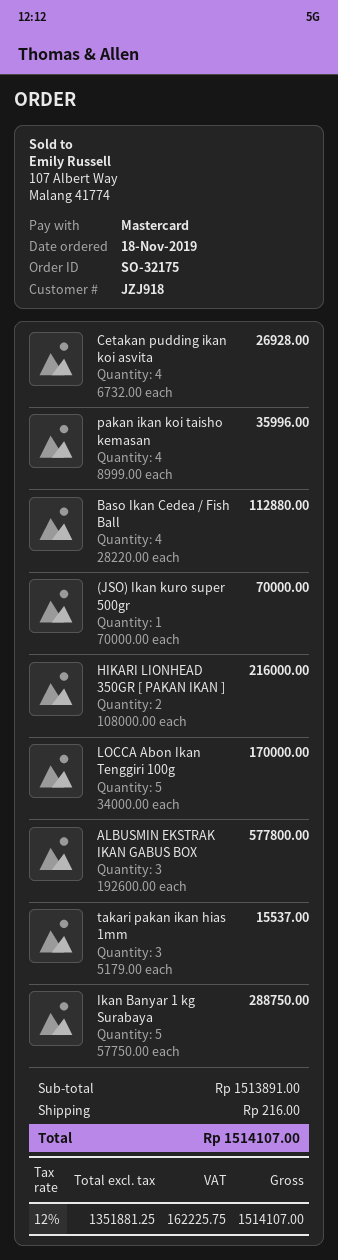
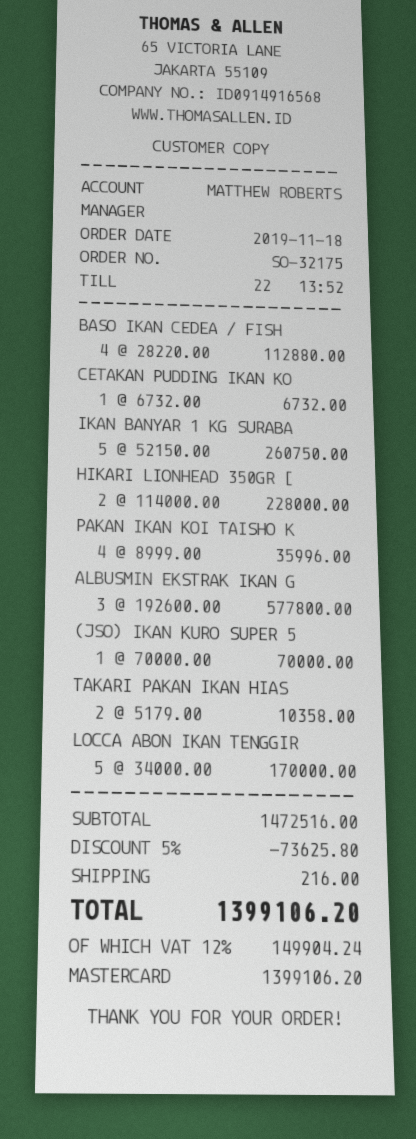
Cetakan pudding ikan koi asvita: 4 x 6732.00 = 26928.00 -> 1 x 6732.00 = 6732.00
HIKARI LIONHEAD 350GR [ PAKAN IKAN ]: 2 x 108000.00 = 216000.00 -> 2 x 114000.00 = 228000.00
takari pakan ikan hias 1mm: 3 x 5179.00 = 15537.00 -> 2 x 5179.00 = 10358.00
Ikan Banyar 1 kg Surabaya: 5 x 57750.00 = 288750.00 -> 5 x 52150.00 = 260750.00
subtotal: 1513891.00 -> 1472516.00
discount: none -> 5% = 73625.80
tax: 12% = 162225.75 -> 12% = 149904.24
total: 1514107.00 -> 1399106.20

